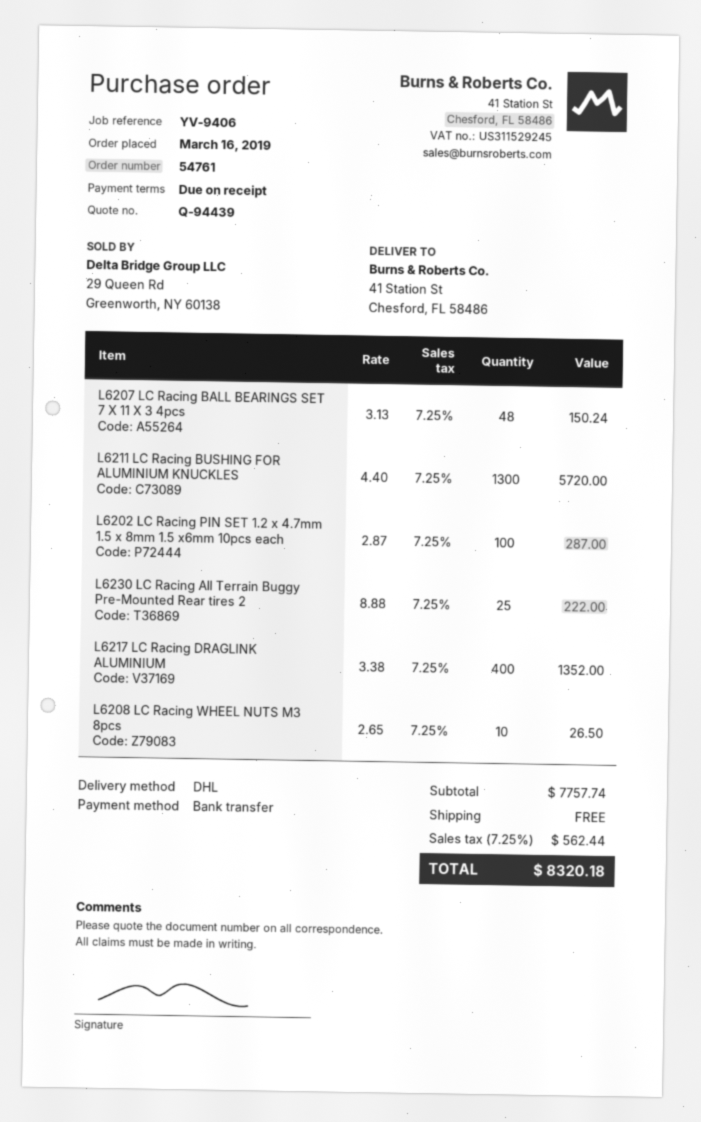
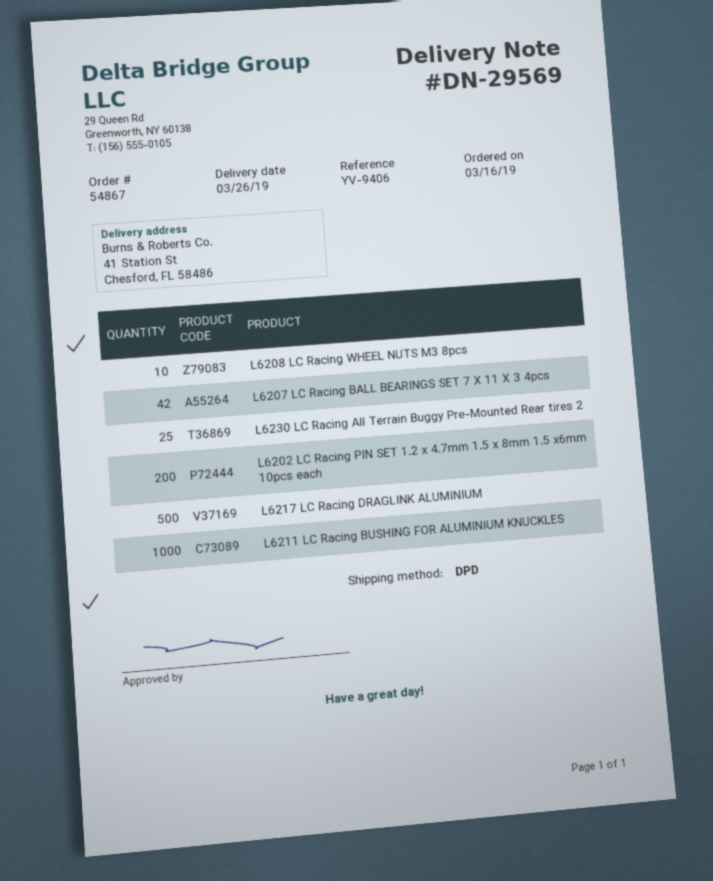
order number: 54761 -> 54867
shipping method: DHL -> DPD
L6207 LC Racing BALL BEARINGS SET 7 X 11 X 3 4pcs: 48 -> 42
L6211 LC Racing BUSHING FOR ALUMINIUM KNUCKLES: 1300 -> 1000
L6202 LC Racing PIN SET 1.2 x 4.7mm 1.5 x 8mm 1.5 x6mm 10pcs each: 100 -> 200
L6217 LC Racing DRAGLINK ALUMINIUM: 400 -> 500

